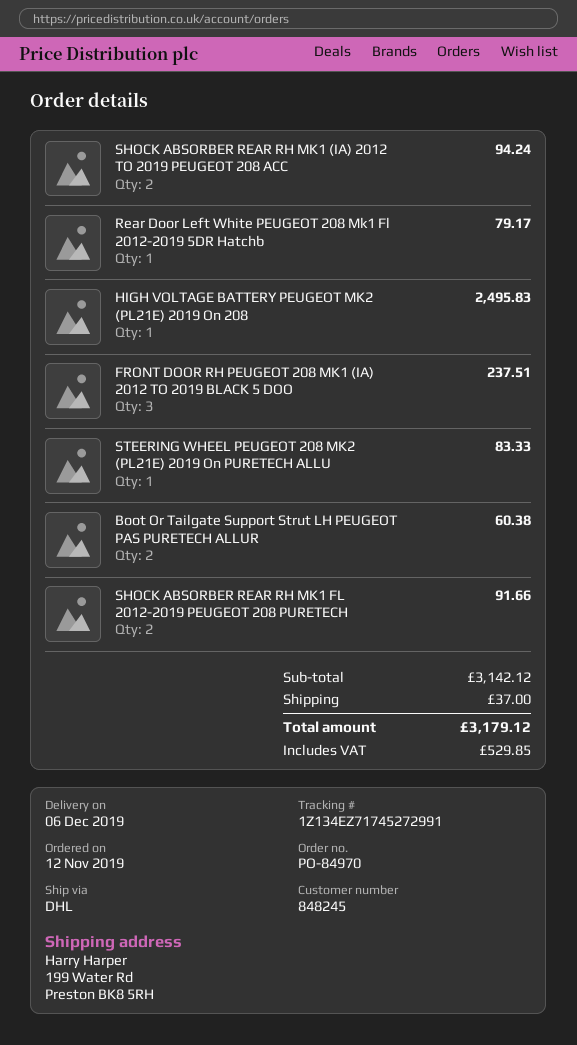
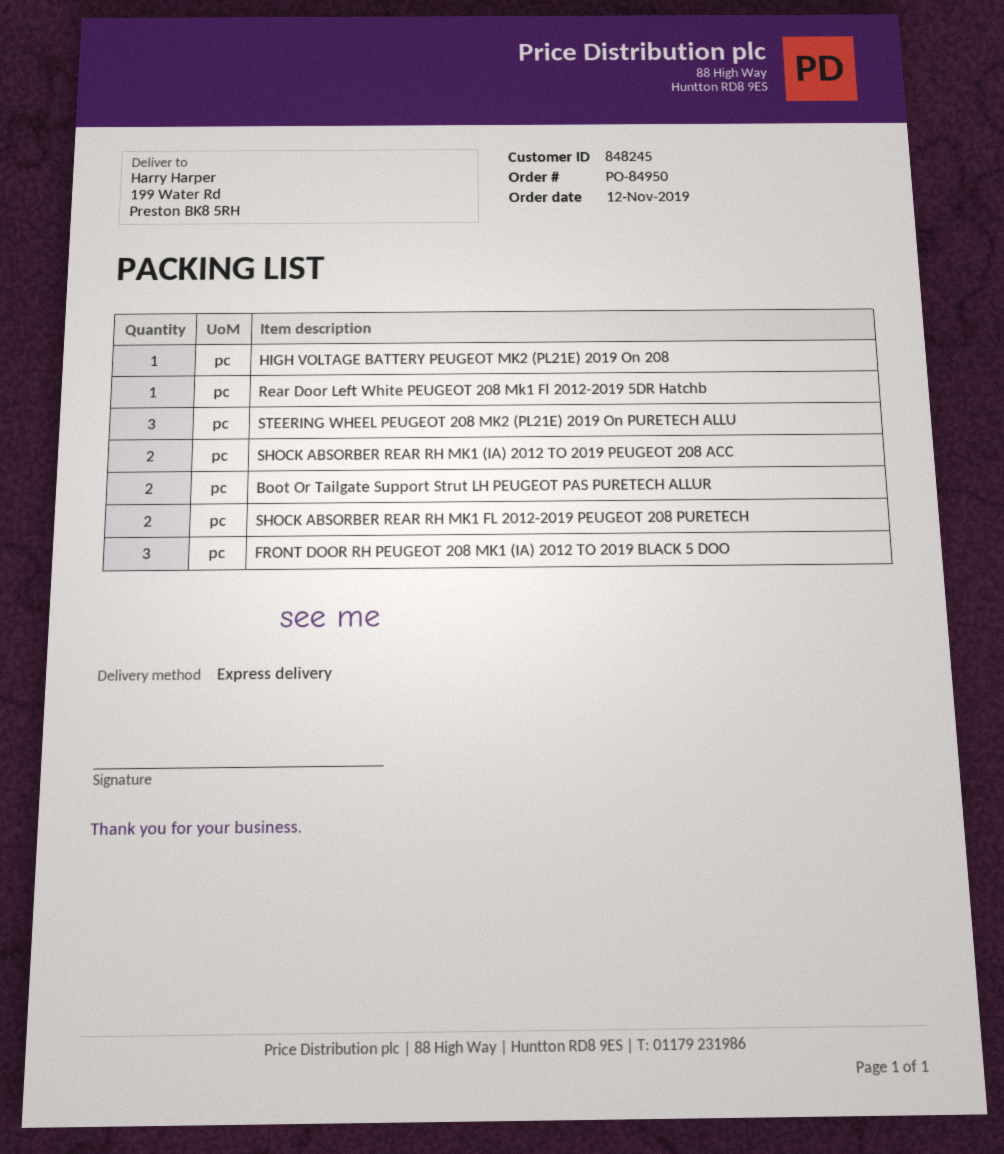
order number: PO-84970 -> PO-84950
shipping method: DHL -> express
STEERING WHEEL PEUGEOT 208 MK2 (PL21E) 2019 On PURETECH ALLU: 1 -> 3

